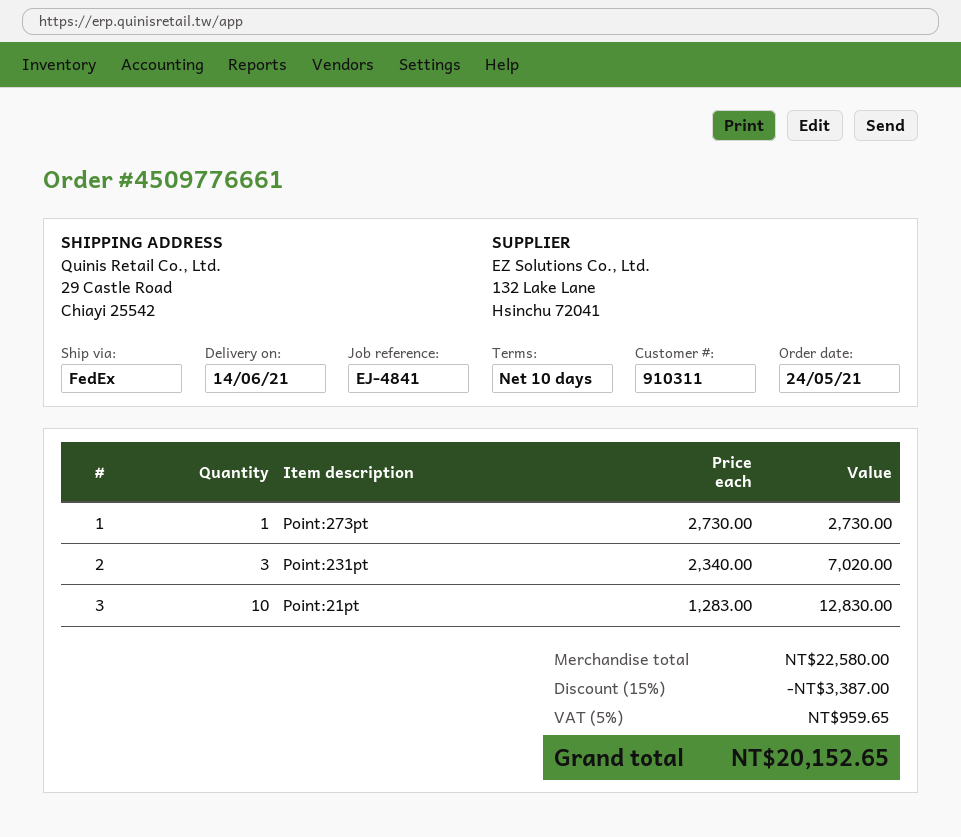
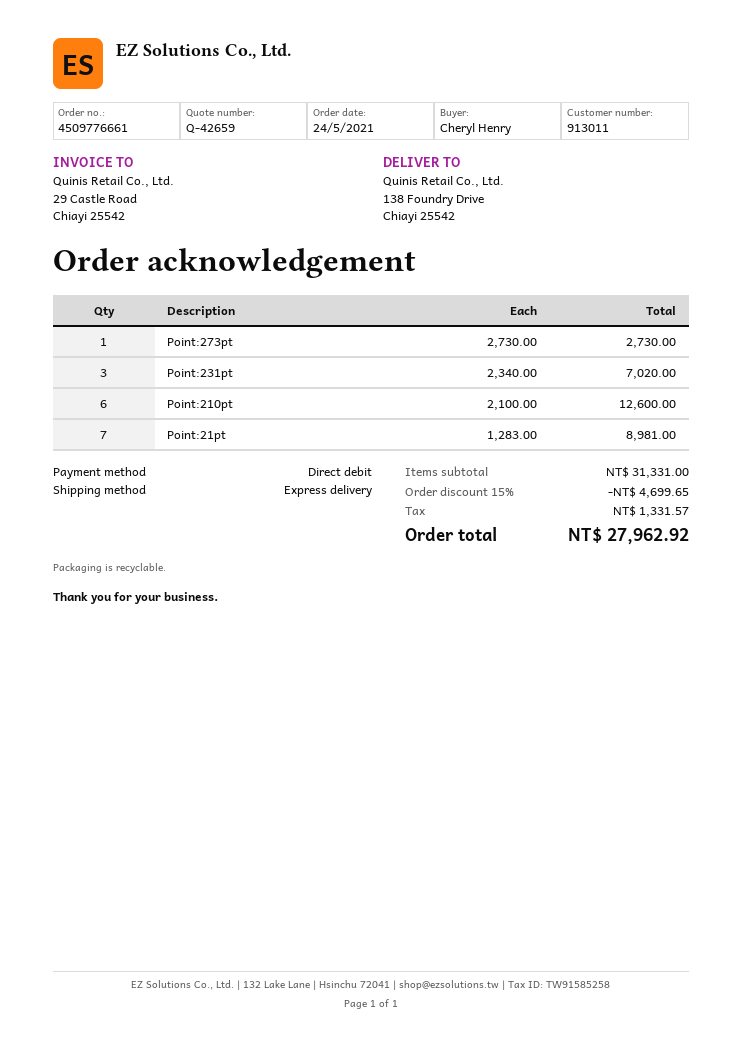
customer number: 910311 -> 913011
shipping method: FedEx -> express
ship to: 29 Castle Road, Chiayi 25542 -> 138 Foundry Drive, Chiayi 25542
Point:21pt: 10 x 1283.00 = 12830.00 -> 7 x 1283.00 = 8981.00
Point:210pt: none -> 6 x 2100.00 = 12600.00
subtotal: 22580.00 -> 31331.00
discount: 15% = 3387.00 -> 15% = 4699.65
tax: 959.65 -> 1331.57
total: 20152.65 -> 27962.92

